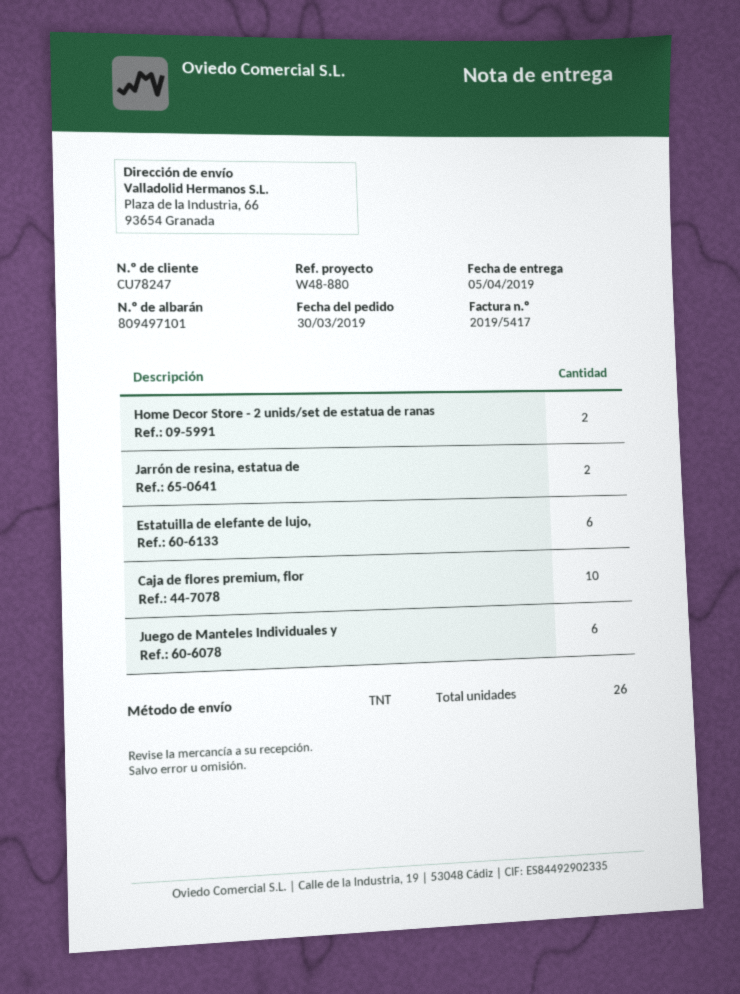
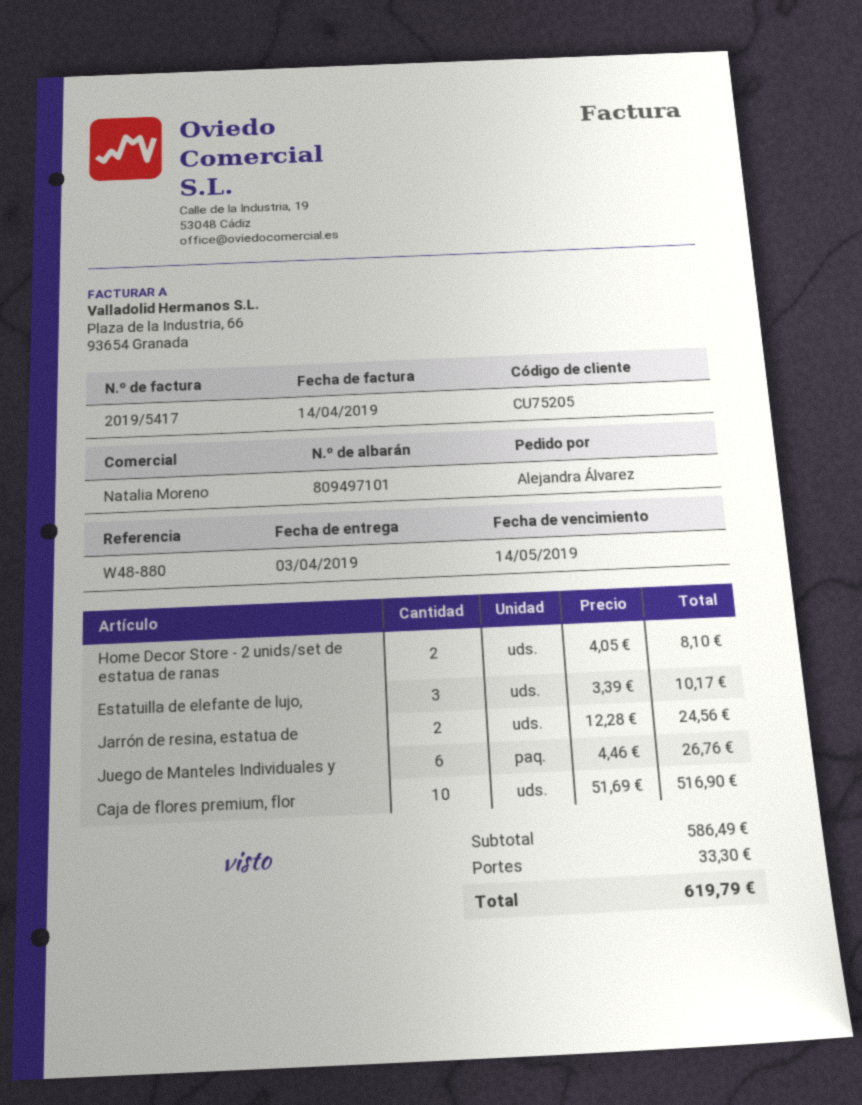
delivery date: 2019-04-05 -> 2019-04-03
customer number: CU78247 -> CU75205
Estatuilla de elefante de lujo,: 6 -> 3

